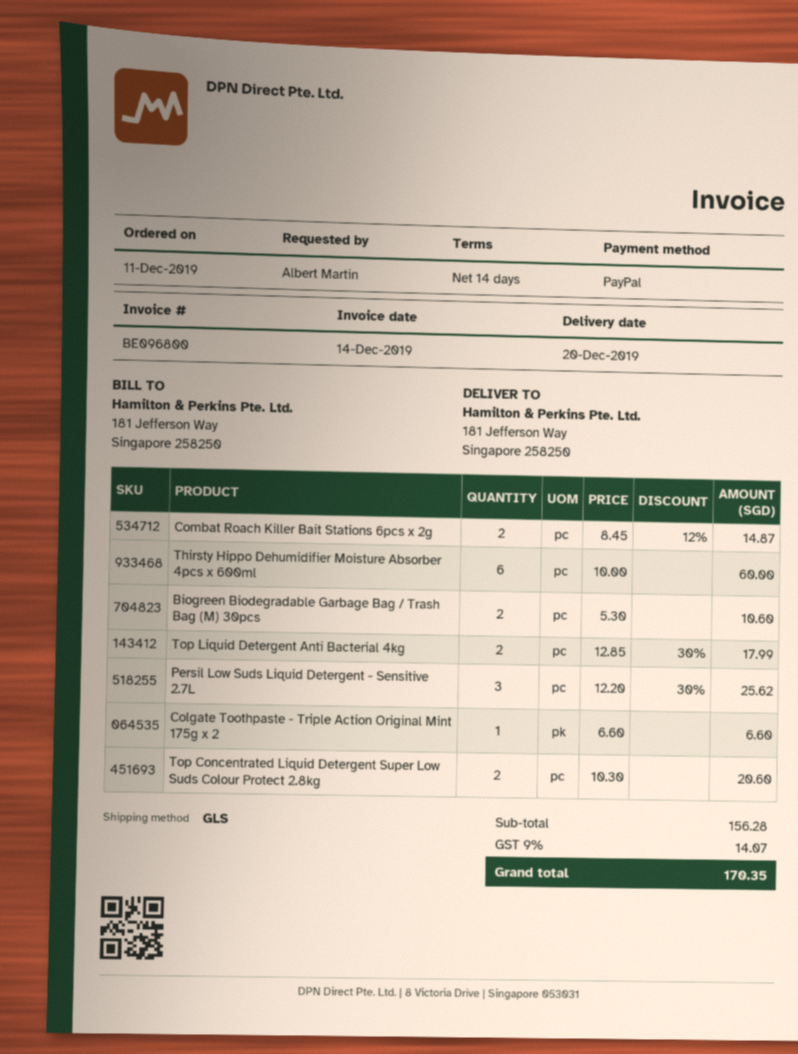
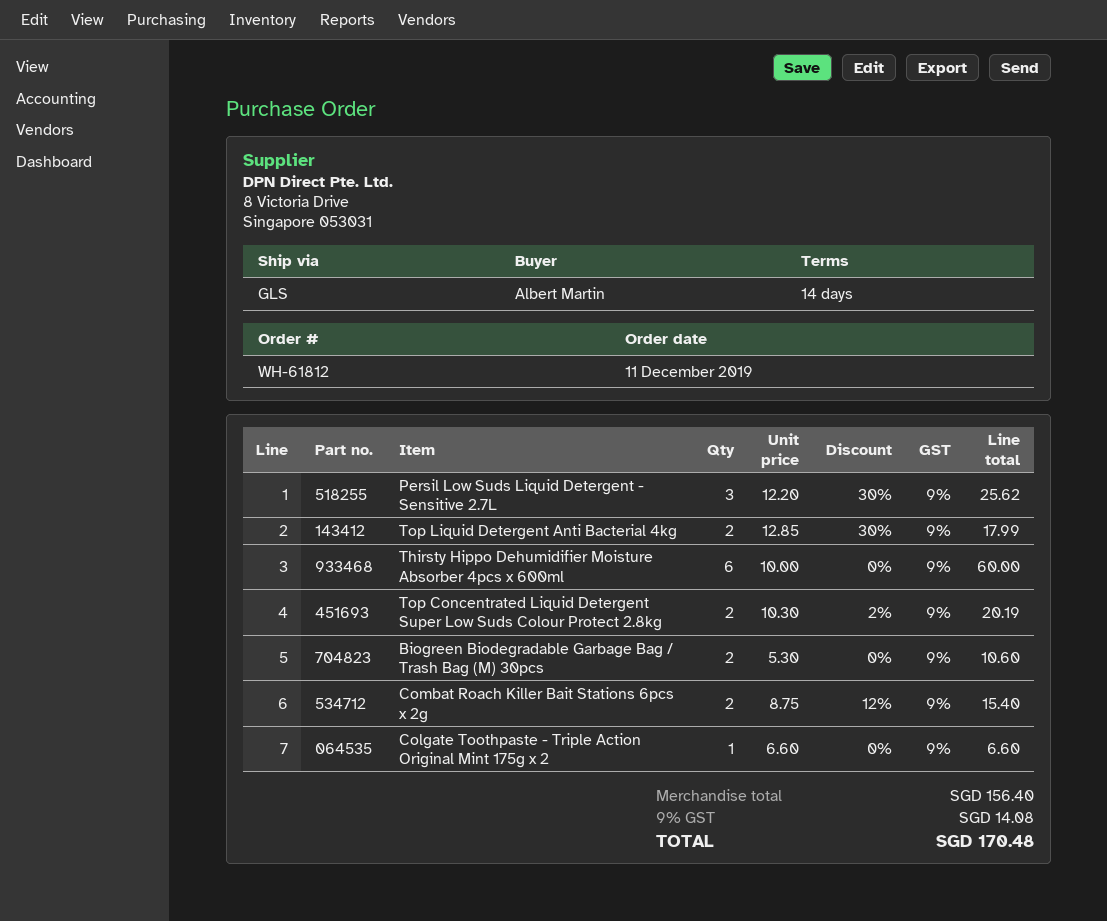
Combat Roach Killer Bait Stations 6pcs x 2g: 2 x 8.45 - 12% = 14.87 -> 2 x 8.75 - 12% = 15.40
Top Concentrated Liquid Detergent Super Low Suds Colour Protect 2.8kg: 2 x 10.30 = 20.60 -> 2 x 10.30 - 2% = 20.19
subtotal: 156.28 -> 156.40
tax: 9% = 14.07 -> 9% = 14.08
total: 170.35 -> 170.48

